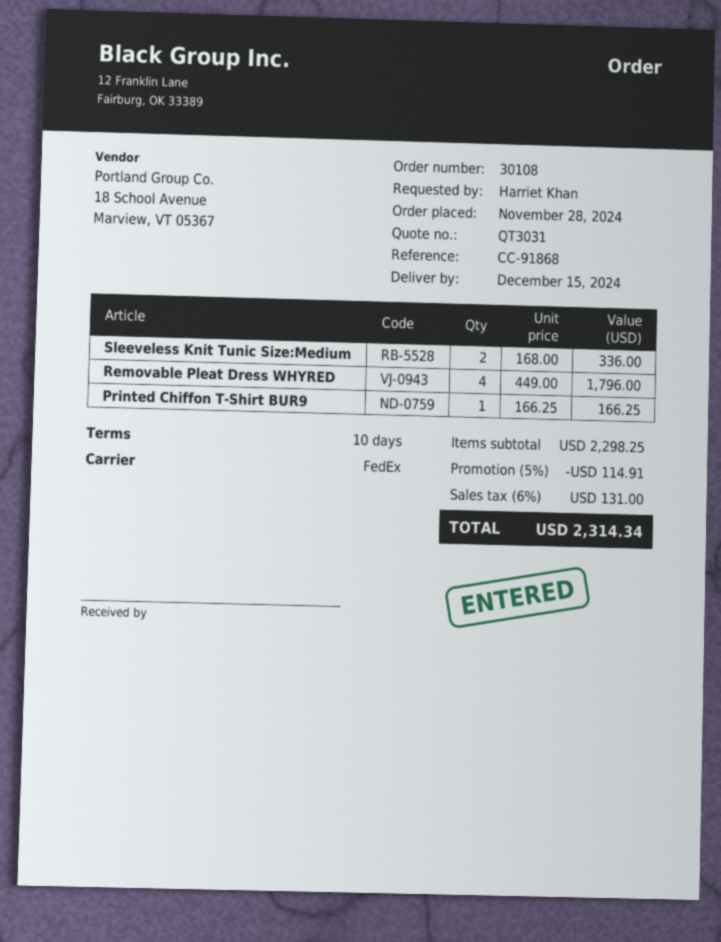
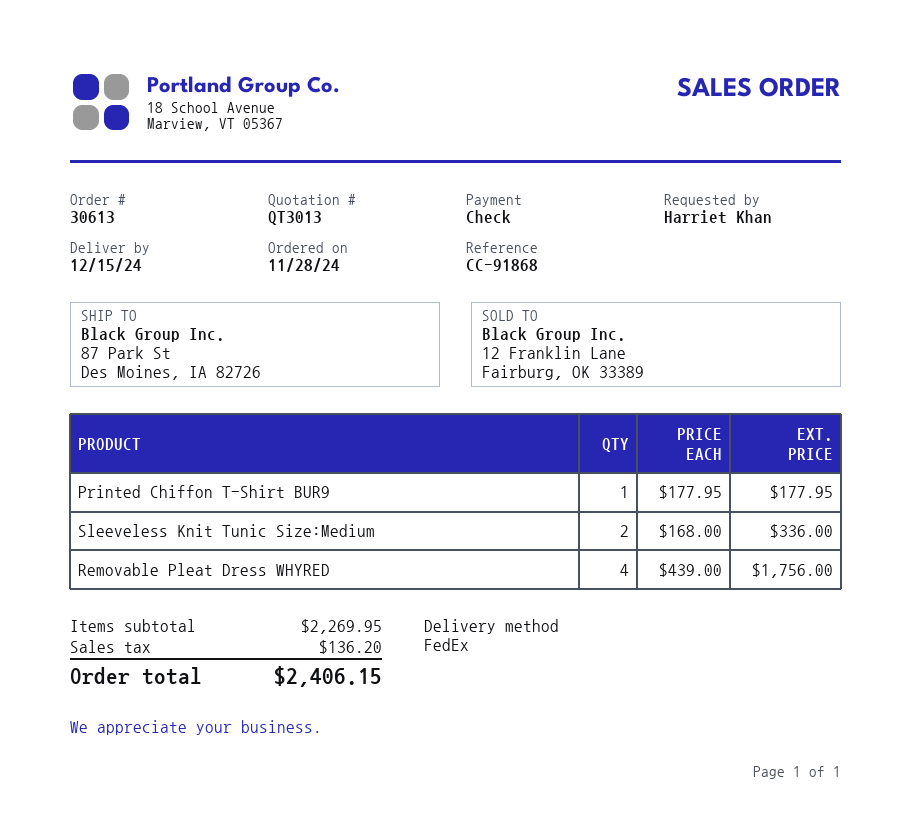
quote number: QT3031 -> QT3013
order number: 30108 -> 30613
Removable Pleat Dress WHYRED: 4 x 449.00 = 1796.00 -> 4 x 439.00 = 1756.00
Printed Chiffon T-Shirt BUR9: 1 x 166.25 = 166.25 -> 1 x 177.95 = 177.95
subtotal: 2298.25 -> 2269.95
discount: 5% = 114.91 -> none
tax: 131.00 -> 136.20
total: 2314.34 -> 2406.15

